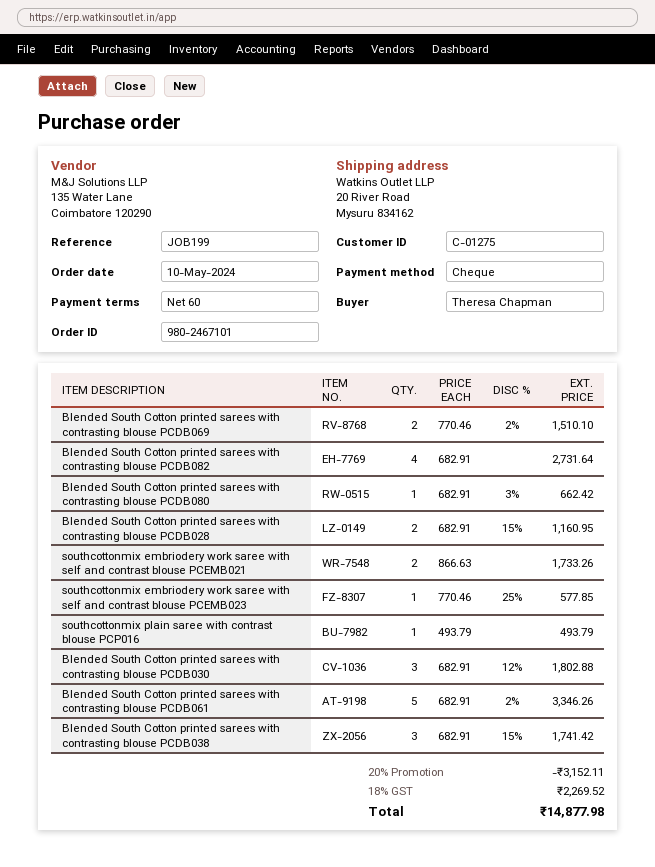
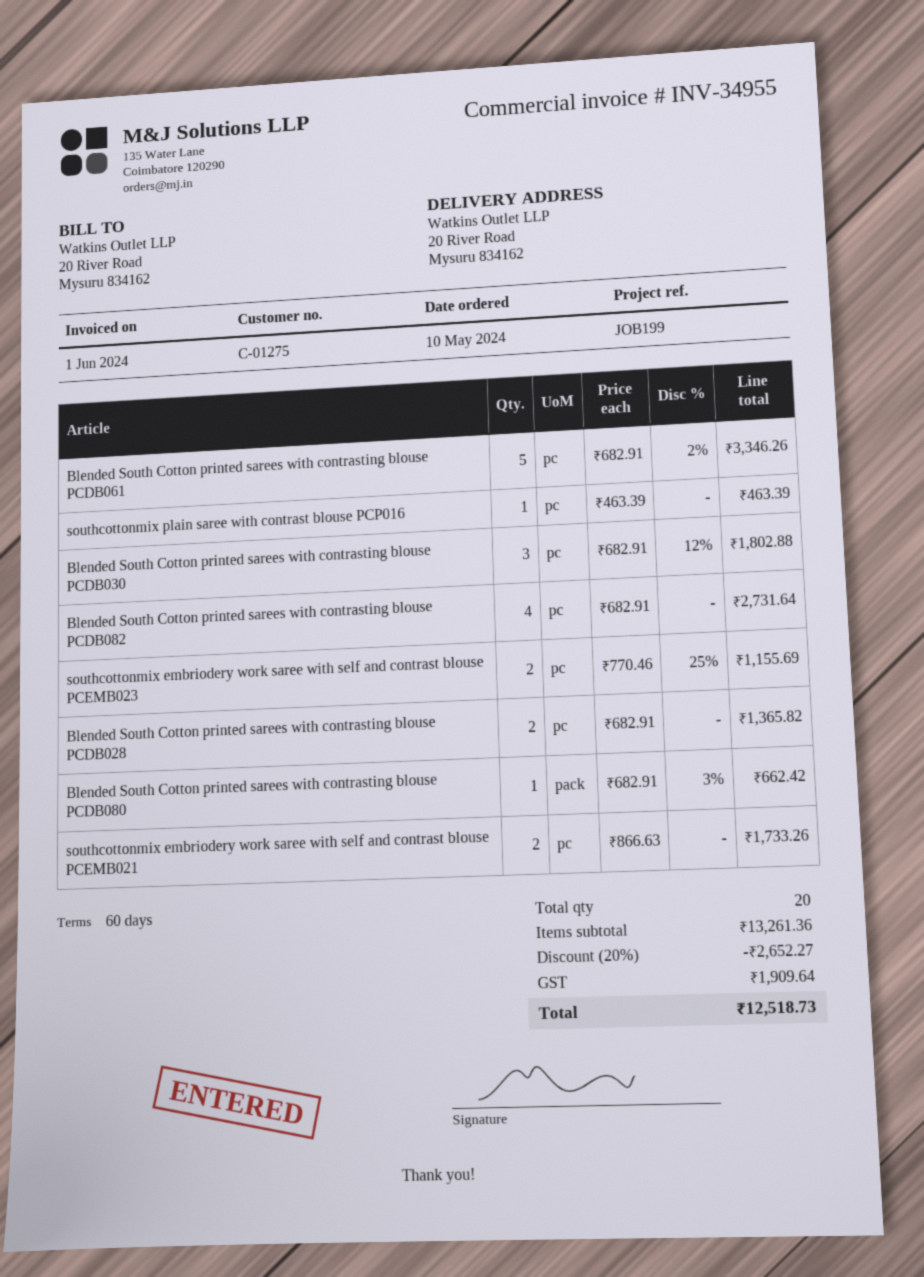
Blended South Cotton printed sarees with contrasting blouse PCDB069: 2 x 770.46 - 2% = 1510.10 -> none
Blended South Cotton printed sarees with contrasting blouse PCDB028: 2 x 682.91 - 15% = 1160.95 -> 2 x 682.91 = 1365.82
southcottonmix embriodery work saree with self and contrast blouse PCEMB023: 1 x 770.46 - 25% = 577.85 -> 2 x 770.46 - 25% = 1155.69
southcottonmix plain saree with contrast blouse PCP016: 1 x 493.79 = 493.79 -> 1 x 463.39 = 463.39
Blended South Cotton printed sarees with contrasting blouse PCDB038: 3 x 682.91 - 15% = 1741.42 -> none
discount: 20% = 3152.11 -> 20% = 2652.27
tax: 2269.52 -> 1909.64
total: 14877.98 -> 12518.73

